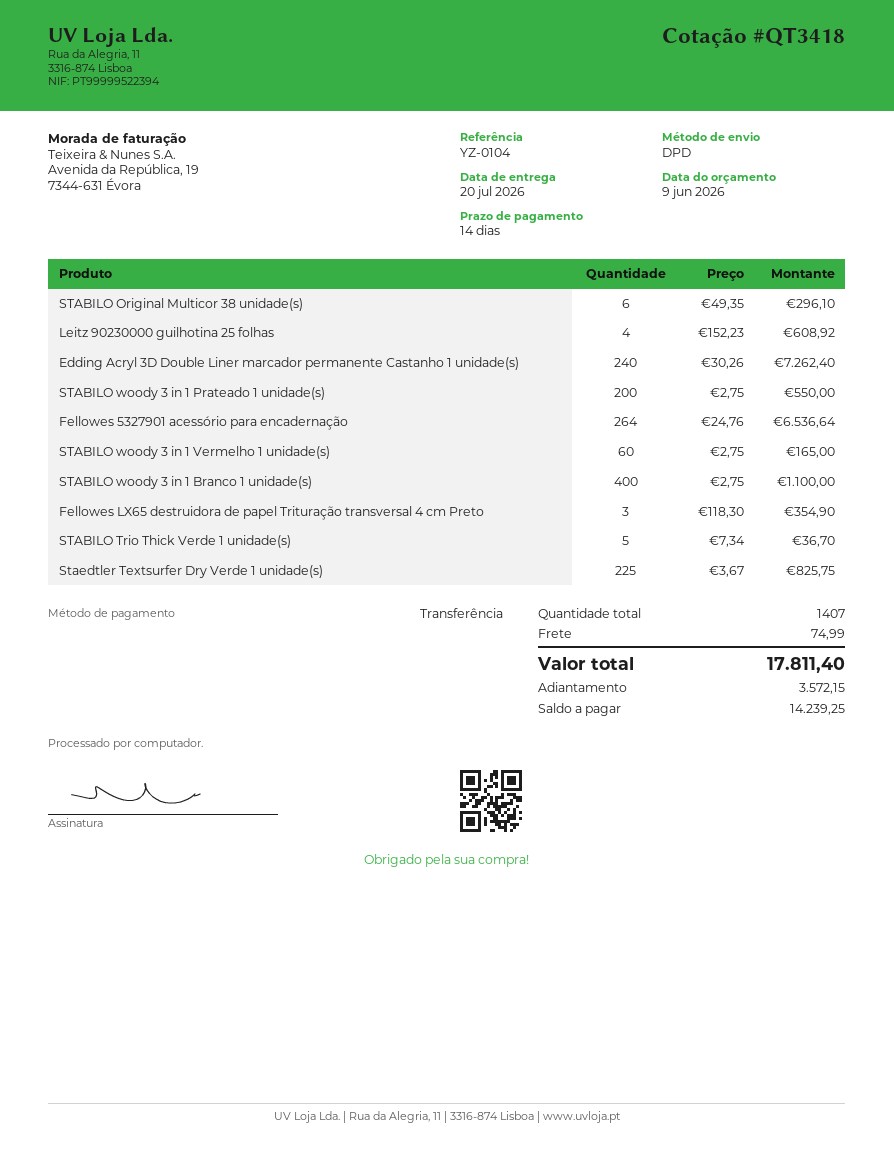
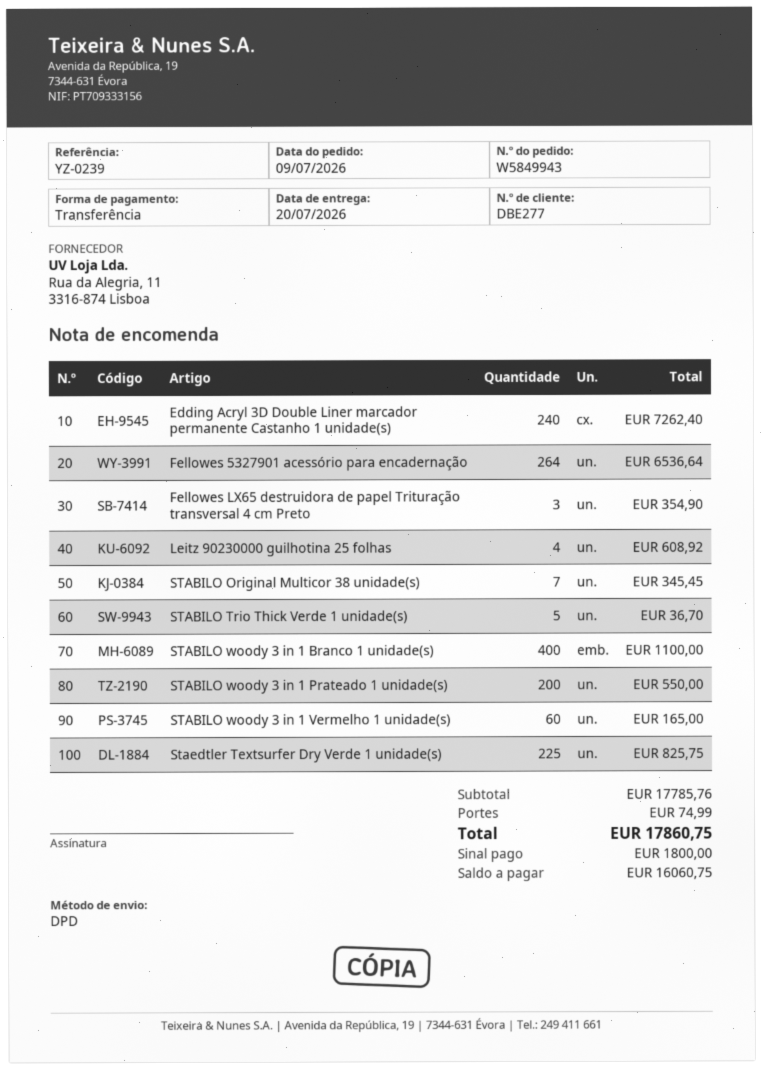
reference: YZ-0104 -> YZ-0239
STABILO Original Multicor 38 unidade(s): 6 for 296.10 -> 7 for 345.45
total: 17811.40 -> 17860.75
deposit: 3572.15 -> 1800.00
balance: 14239.25 -> 16060.75

